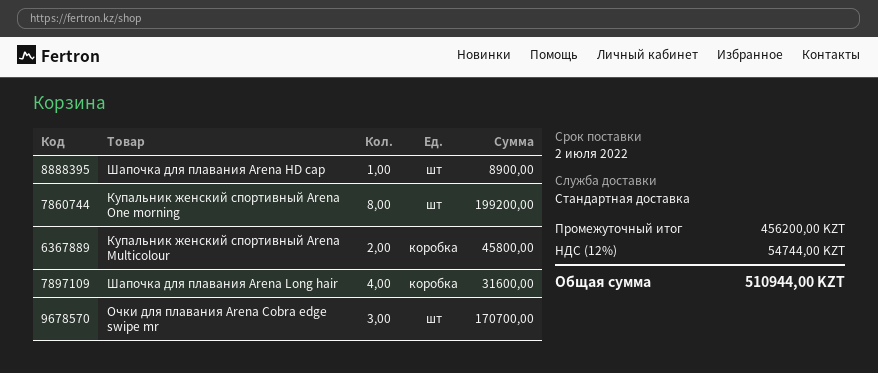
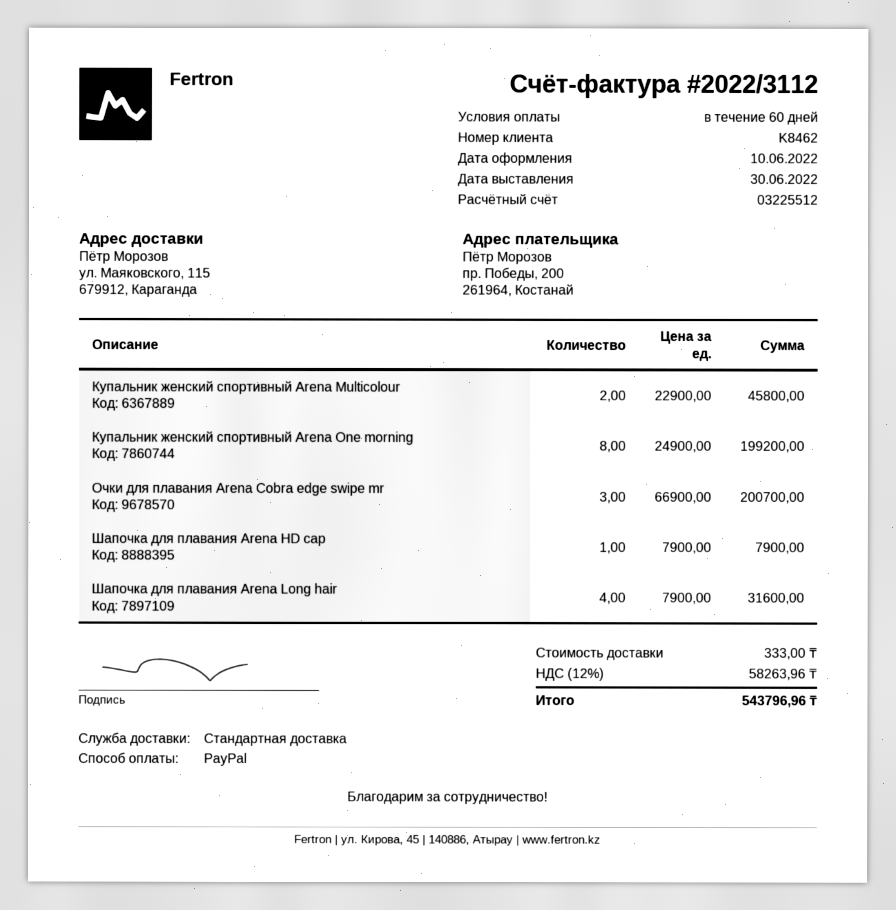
Шапочка для плавания Arena HD cap: 1 for 8900.00 -> 1 for 7900.00
Очки для плавания Arena Cobra edge swipe mr: 3 for 170700.00 -> 3 for 200700.00
shipping: none -> 333.00
tax: 12% = 54744.00 -> 12% = 58263.96
total: 510944.00 -> 543796.96

